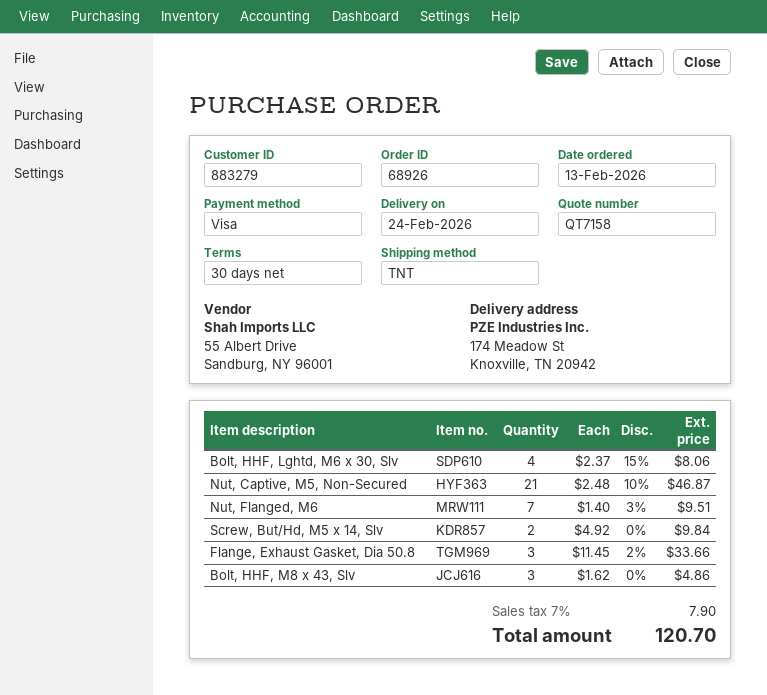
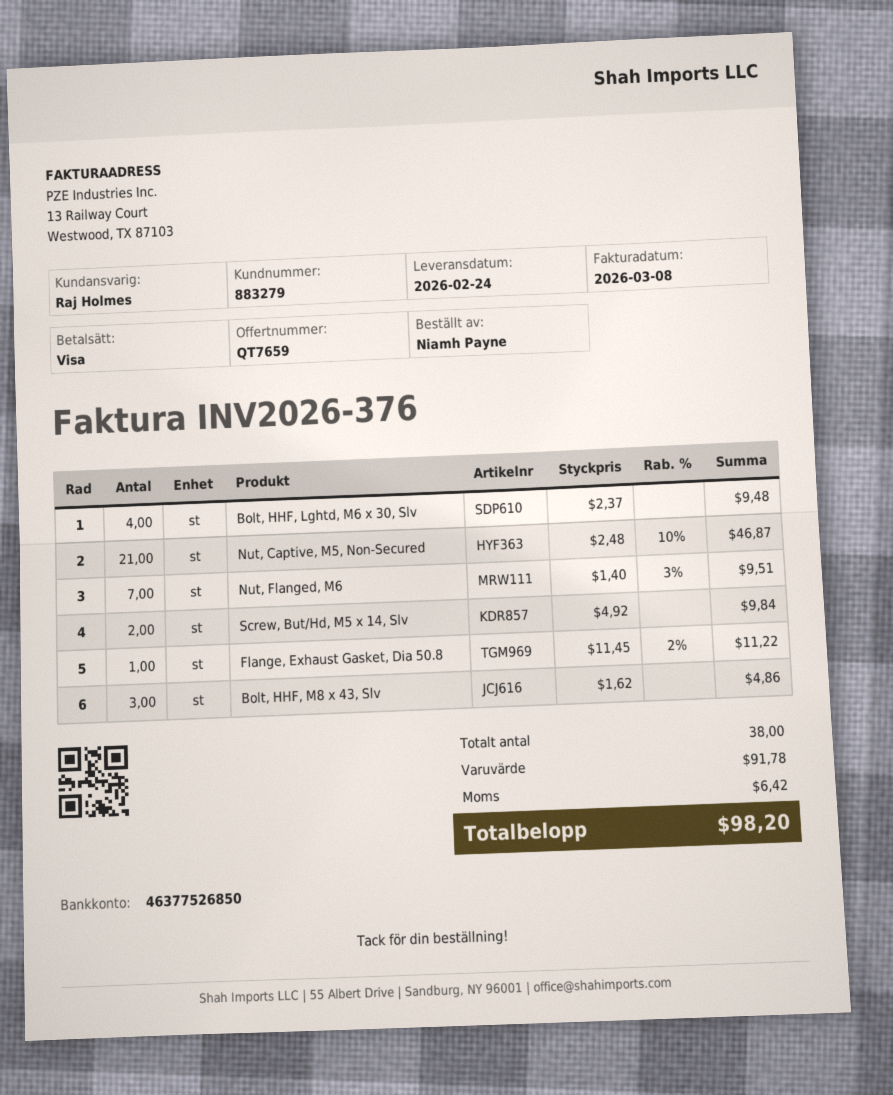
quote number: QT7158 -> QT7659
Bolt, HHF, Lghtd, M6 x 30, Slv: 4 x 2.37 - 15% = 8.06 -> 4 x 2.37 = 9.48
Flange, Exhaust Gasket, Dia 50.8: 3 x 11.45 - 2% = 33.66 -> 1 x 11.45 - 2% = 11.22
tax: 7.90 -> 6.42
total: 120.70 -> 98.20

